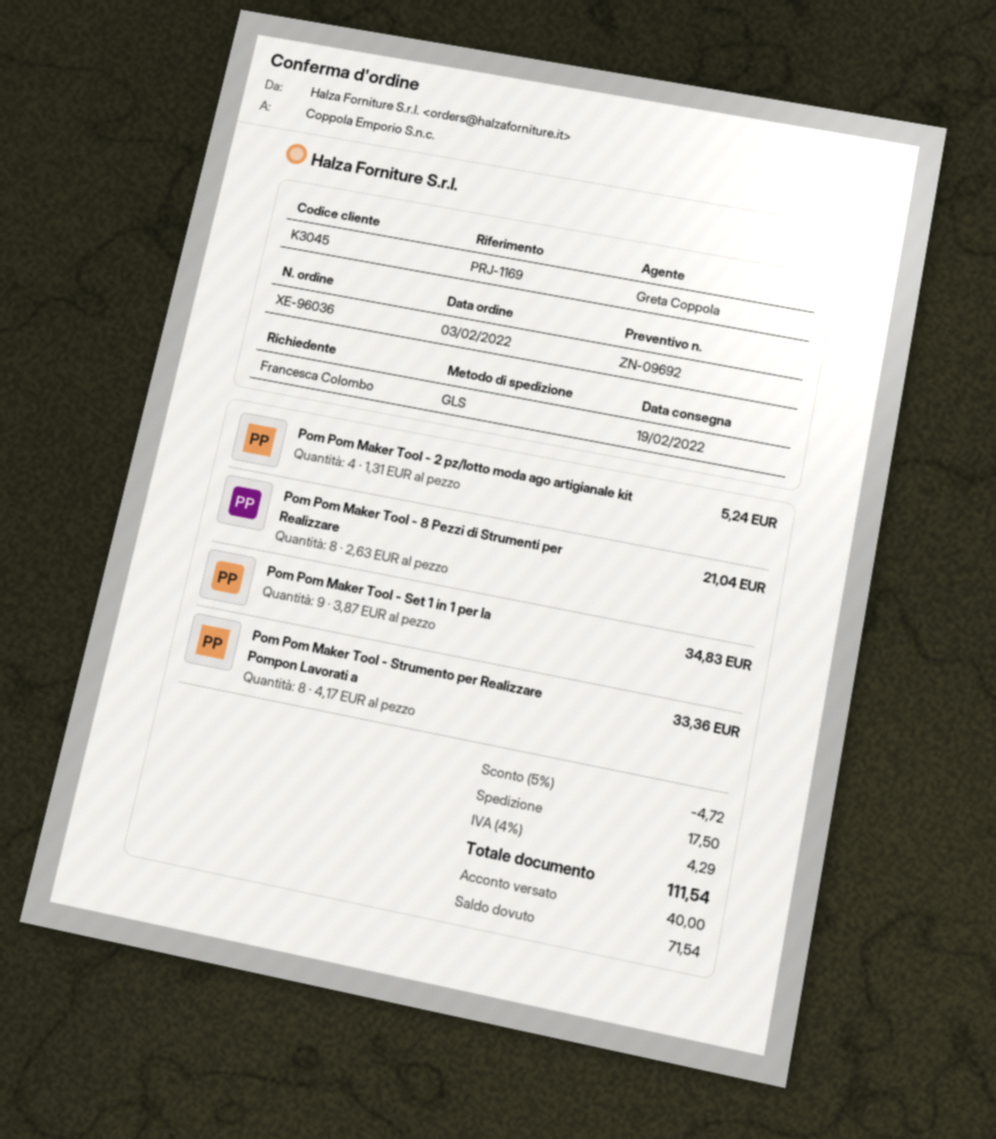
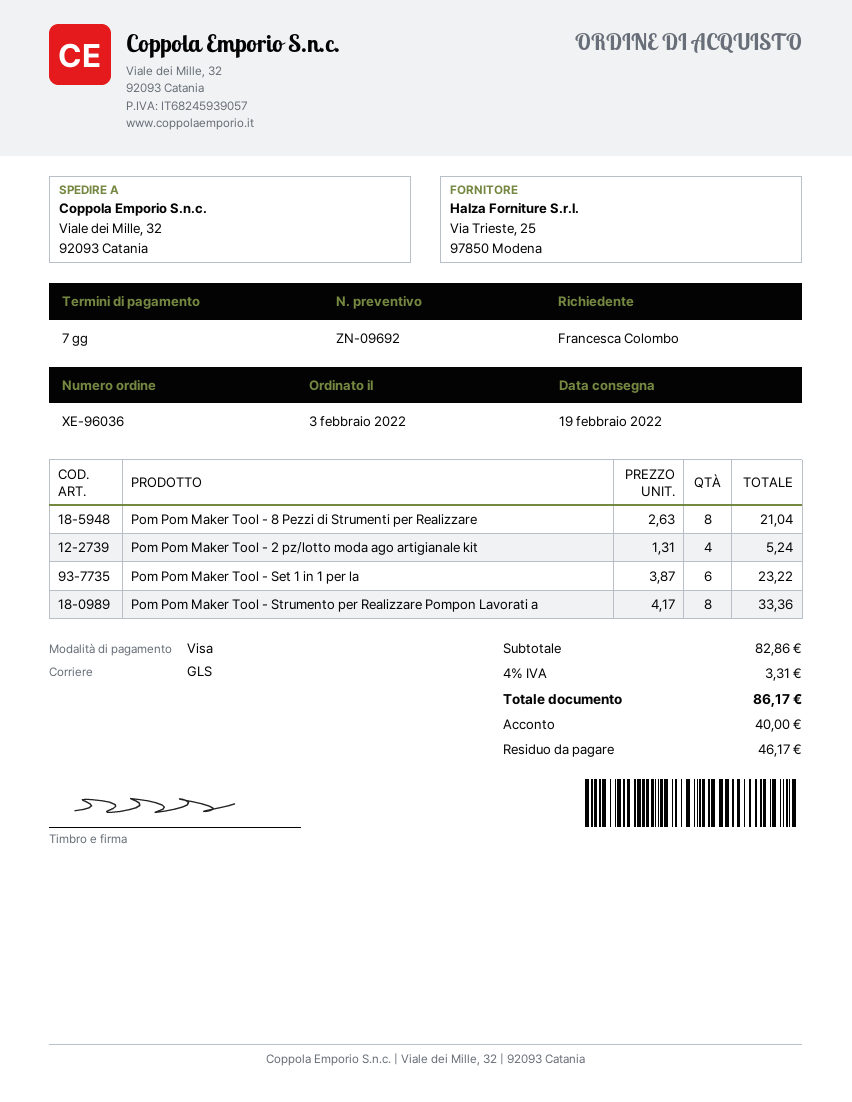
Pom Pom Maker Tool - Set 1 in 1 per la: 9 x 3.87 = 34.83 -> 6 x 3.87 = 23.22
discount: 5% = 4.72 -> none
shipping: 17.50 -> none
tax: 4% = 4.29 -> 4% = 3.31
total: 111.54 -> 86.17
balance: 71.54 -> 46.17

